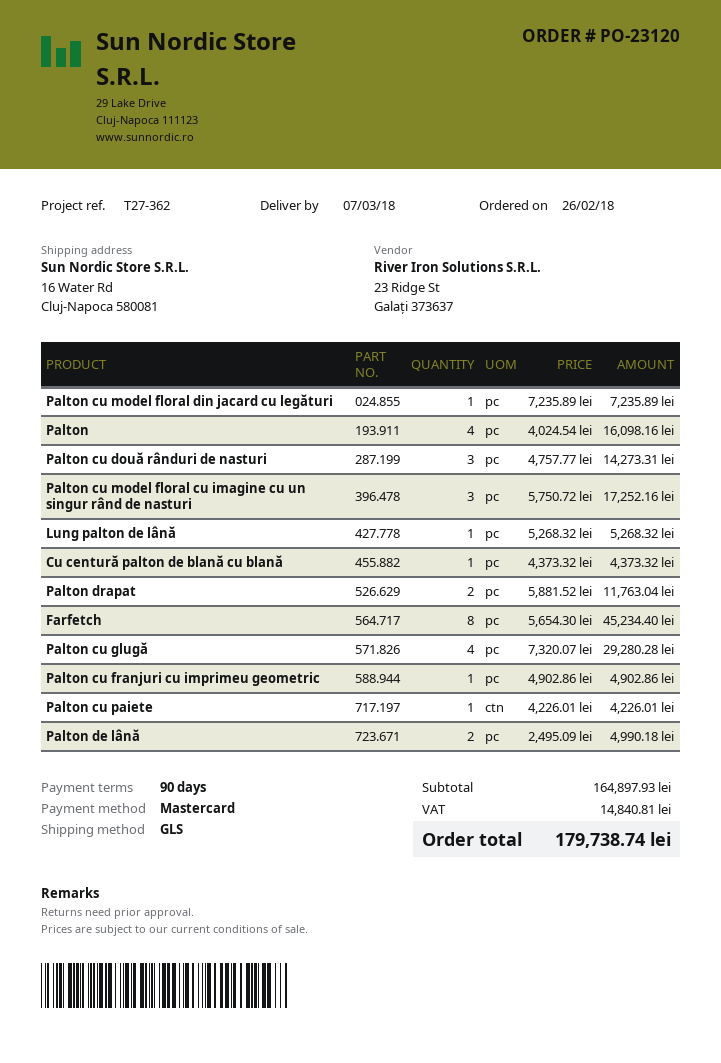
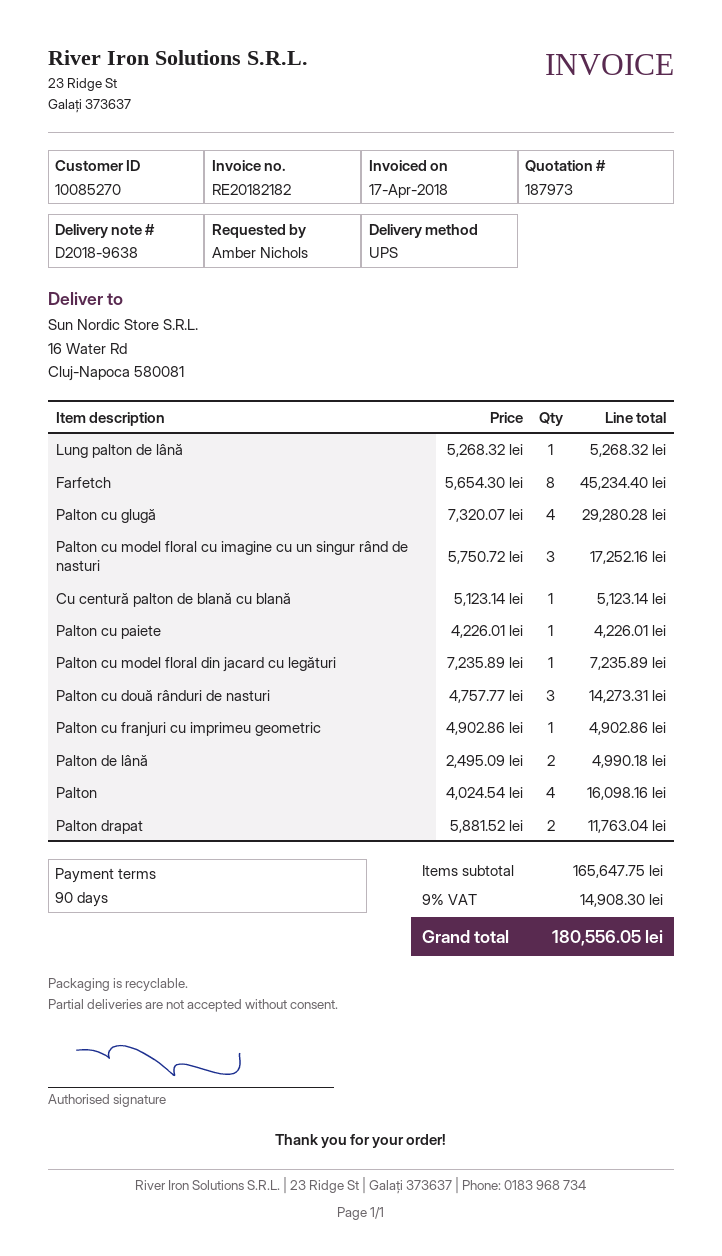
shipping method: GLS -> UPS
Cu centură palton de blană cu blană: 1 x 4373.32 = 4373.32 -> 1 x 5123.14 = 5123.14
subtotal: 164897.93 -> 165647.75
tax: 14840.81 -> 14908.30
total: 179738.74 -> 180556.05

